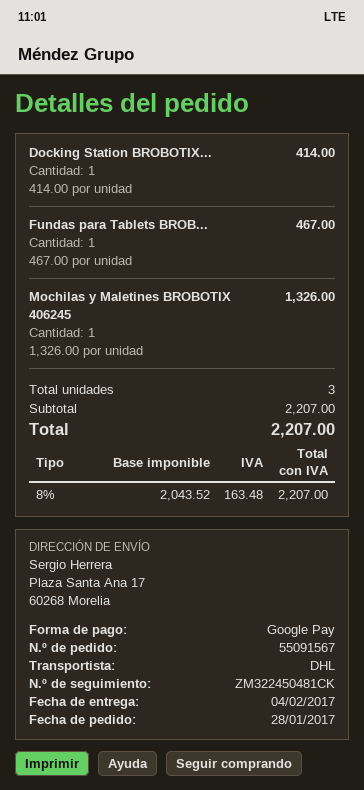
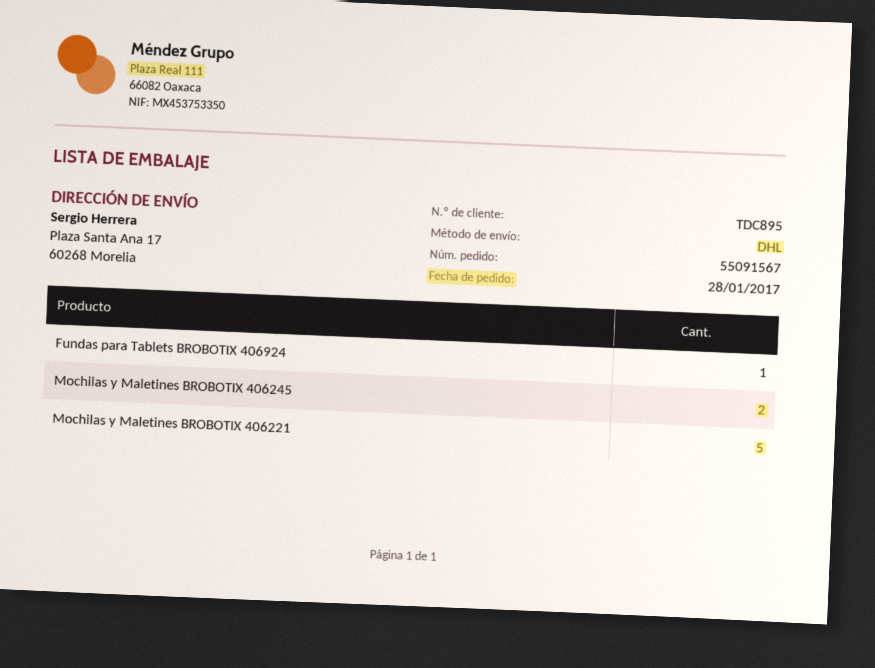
Docking Station BROBOTIX...: 1 -> none
Mochilas y Maletines BROBOTIX 406245: 1 -> 2
Mochilas y Maletines BROBOTIX 406221: none -> 5

